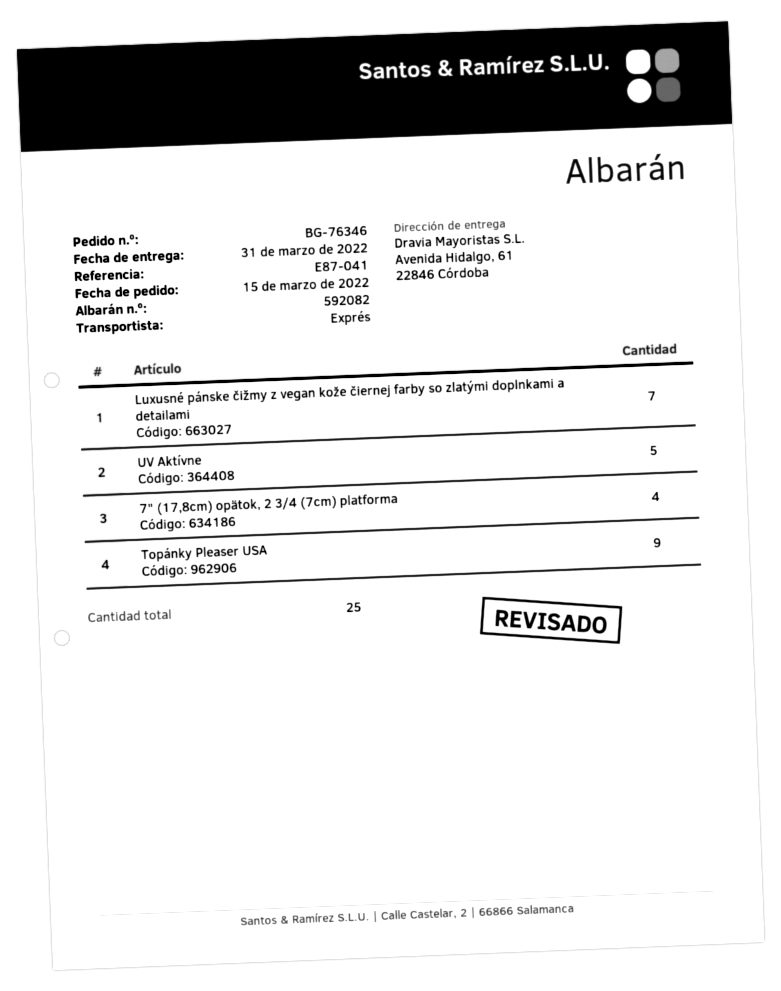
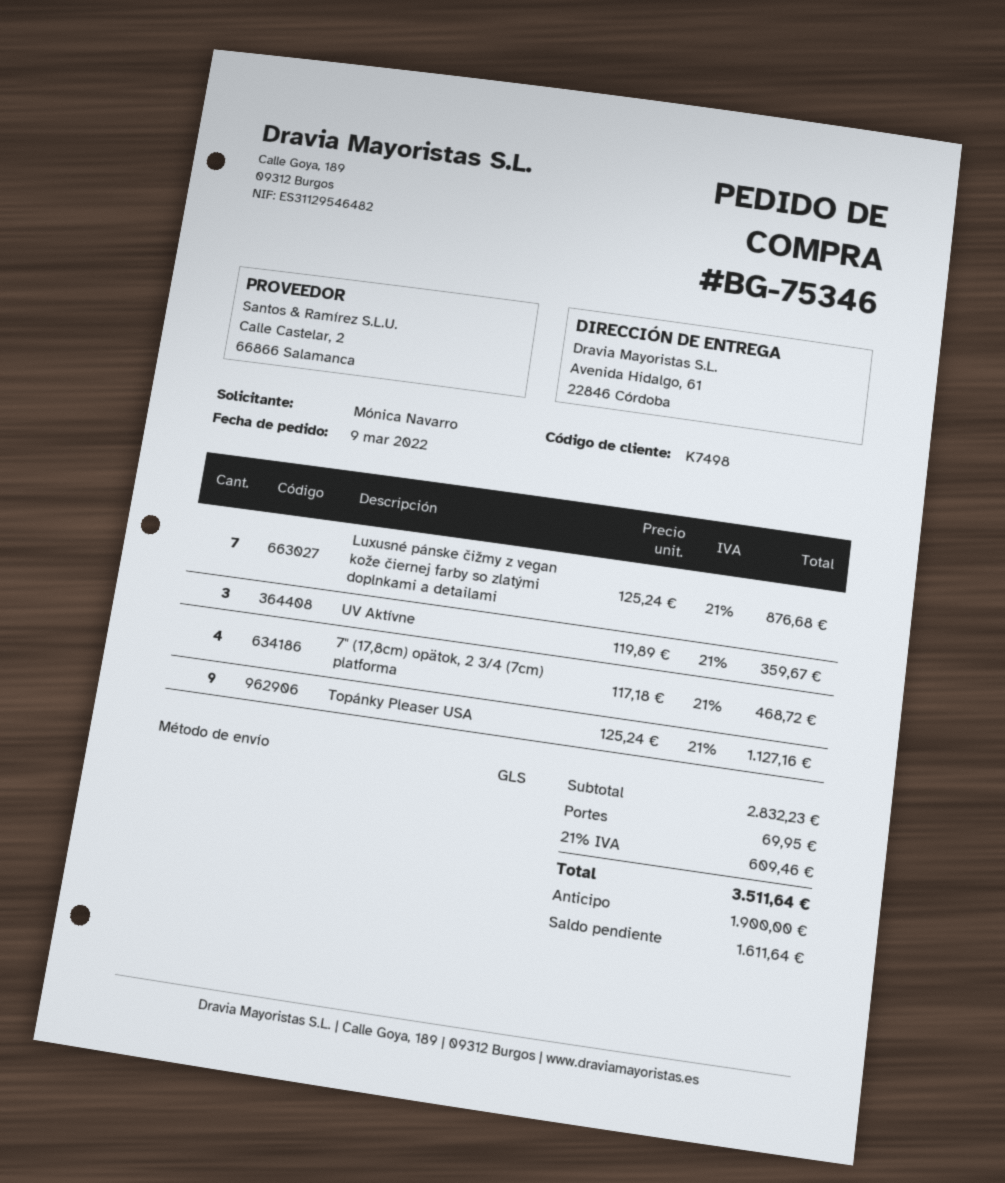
order number: BG-76346 -> BG-75346
order date: 2022-03-15 -> 2022-03-09
shipping method: express -> GLS
UV Aktívne: 5 -> 3

